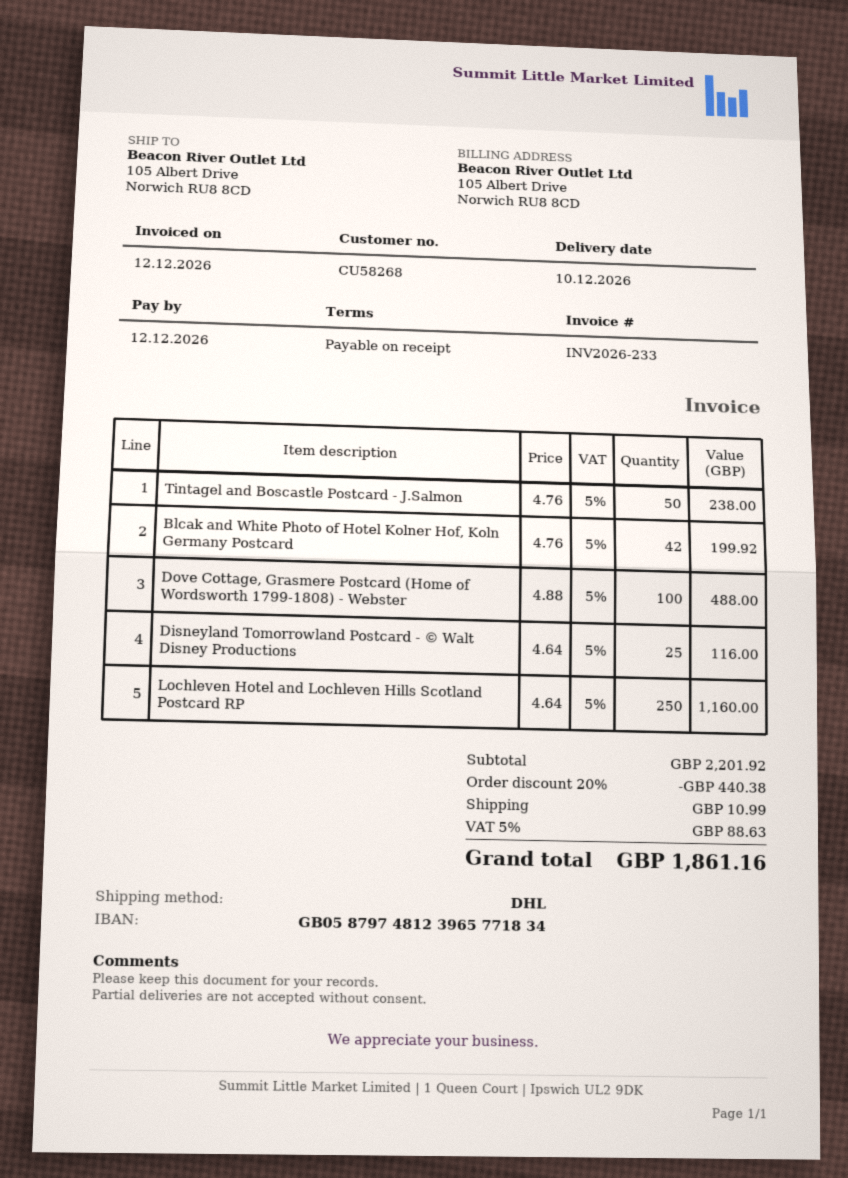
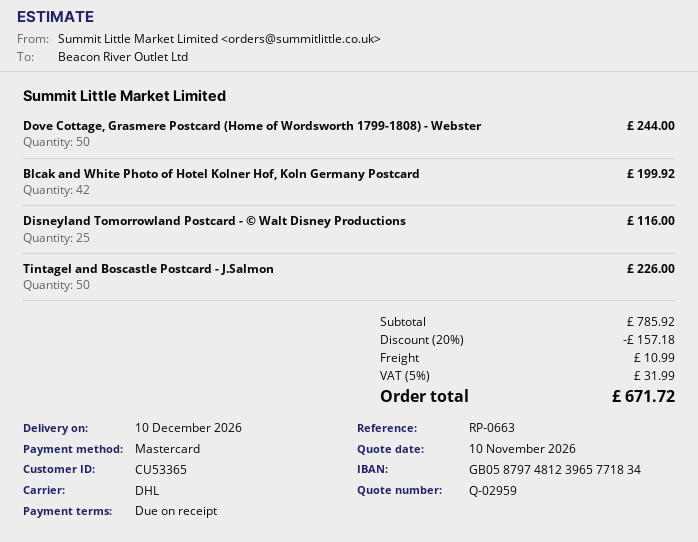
customer number: CU58268 -> CU53365
Tintagel and Boscastle Postcard - J.Salmon: 50 for 238.00 -> 50 for 226.00
Dove Cottage, Grasmere Postcard (Home of Wordsworth 1799-1808) - Webster: 100 for 488.00 -> 50 for 244.00
Lochleven Hotel and Lochleven Hills Scotland Postcard RP: 250 for 1160.00 -> none
subtotal: 2201.92 -> 785.92
discount: 20% = 440.38 -> 20% = 157.18
tax: 5% = 88.63 -> 5% = 31.99
total: 1861.16 -> 671.72

